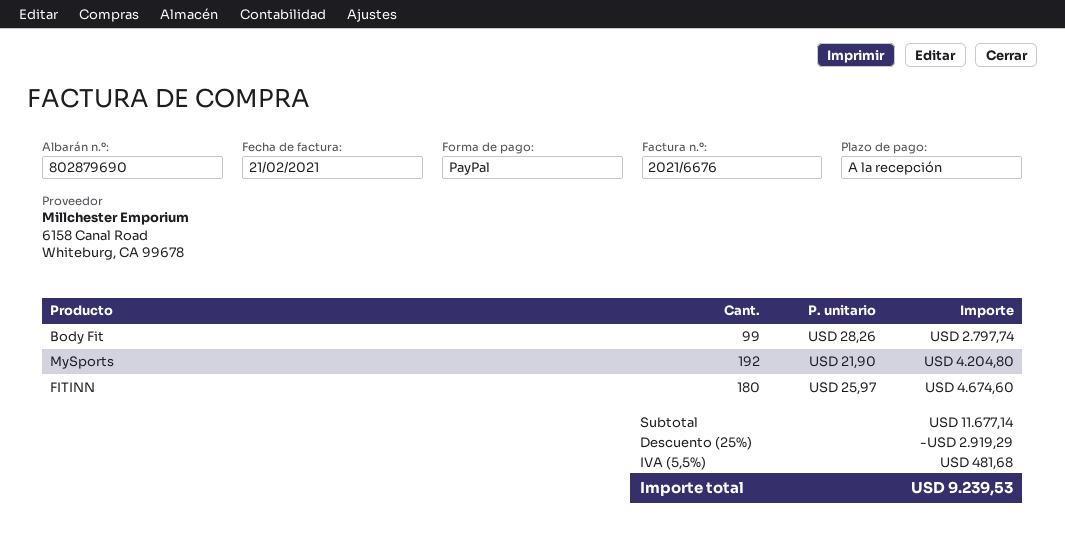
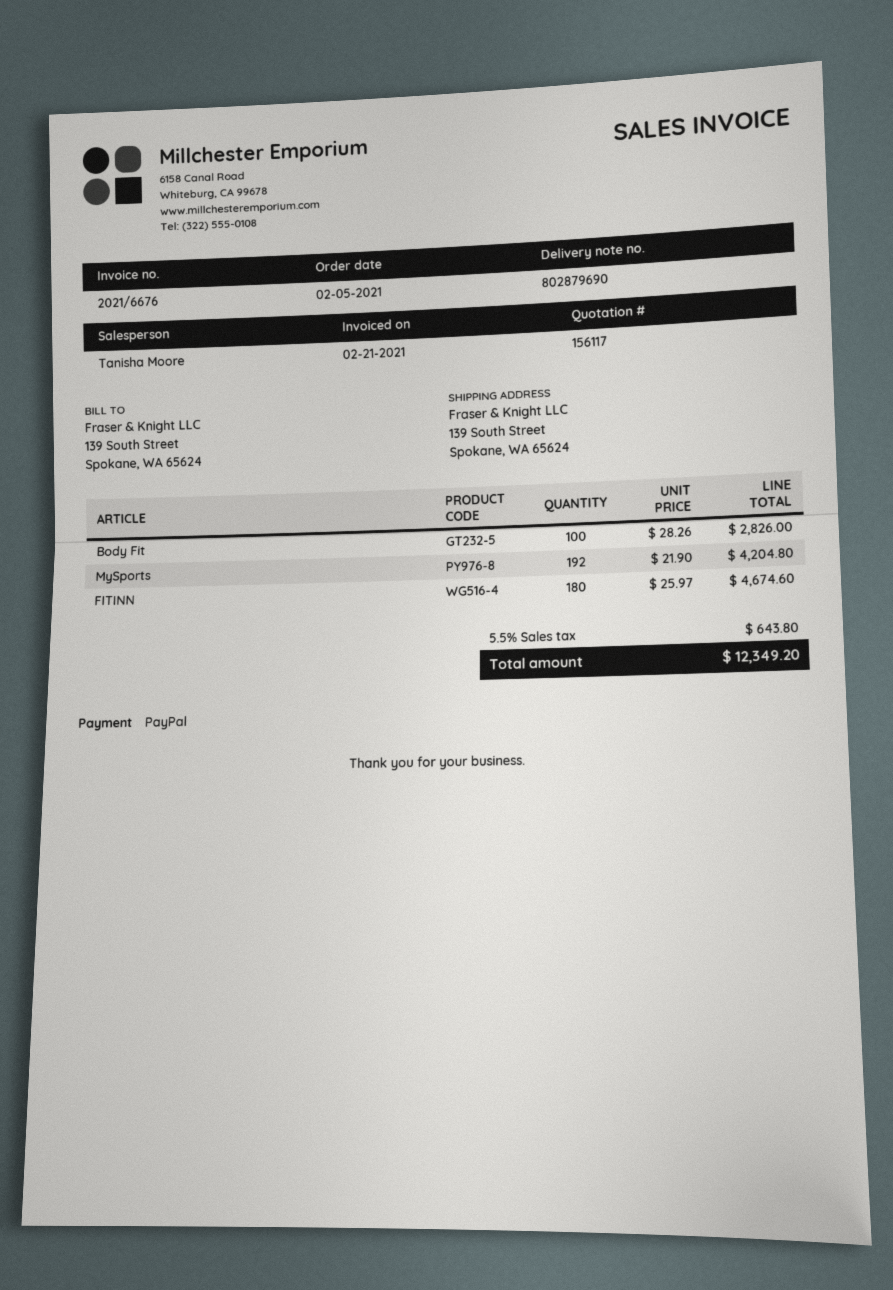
Body Fit: 99 x 28.26 = 2797.74 -> 100 x 28.26 = 2826.00
discount: 25% = 2919.29 -> none
tax: 5.5% = 481.68 -> 5.5% = 643.80
total: 9239.53 -> 12349.20

